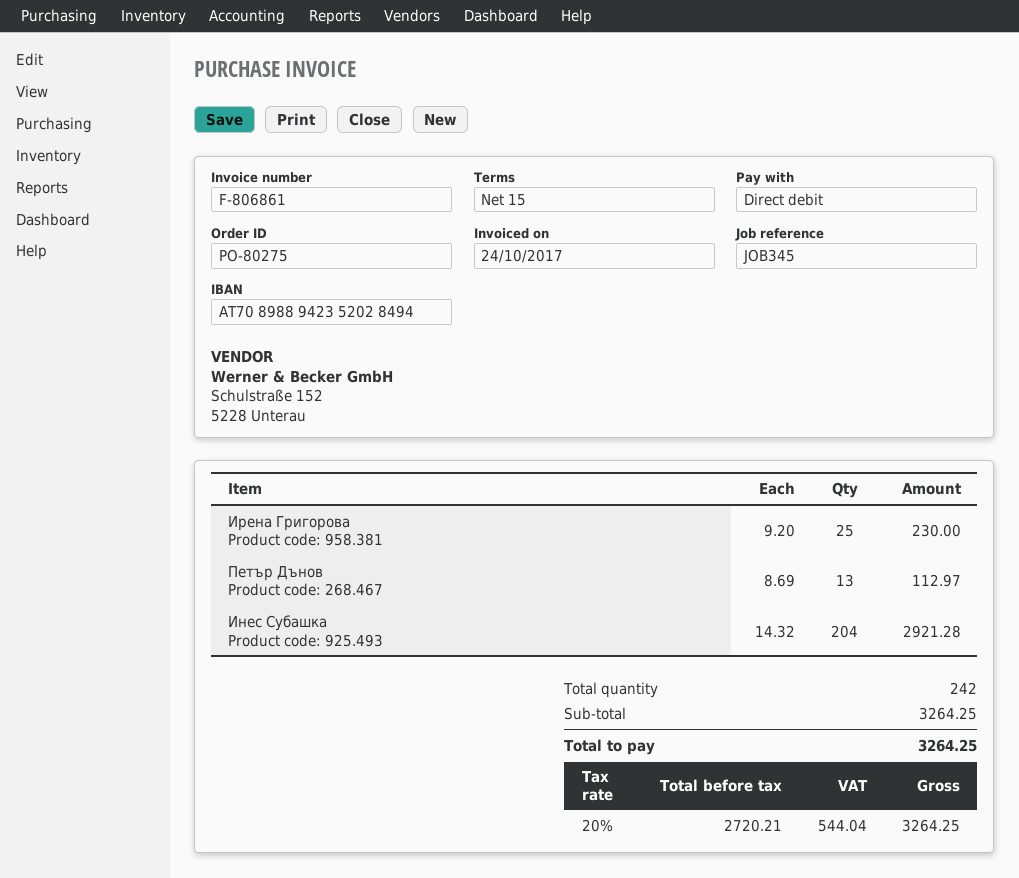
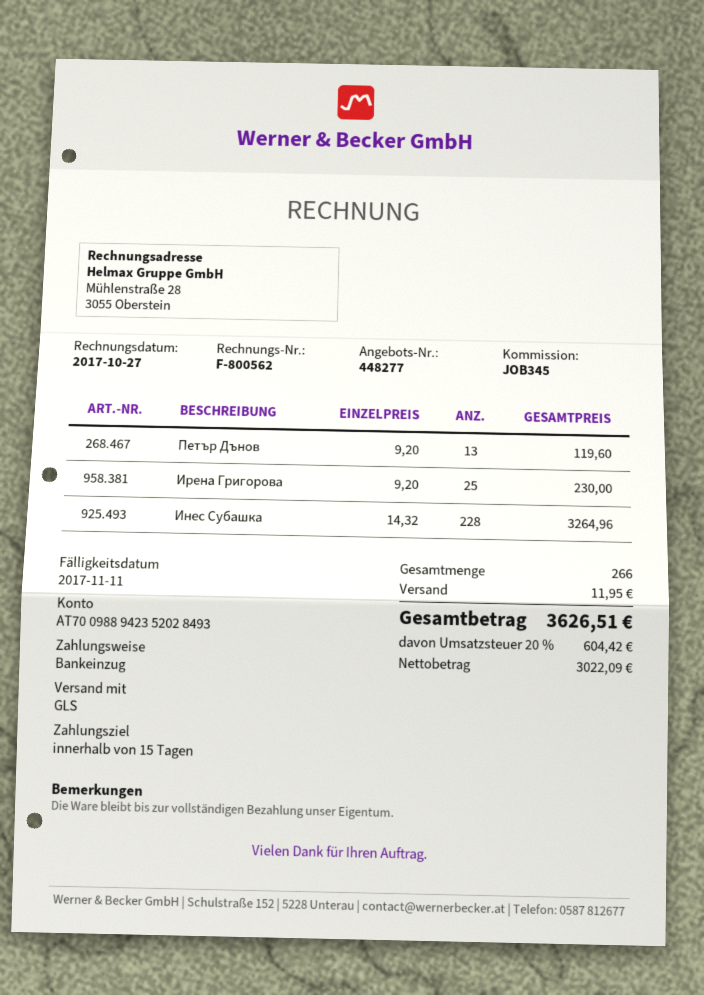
invoice number: F-806861 -> F-800562
invoice date: 2017-10-24 -> 2017-10-27
bank account: AT708988942352028494 -> AT700988942352028493
Петър Дънов: 13 x 8.69 = 112.97 -> 13 x 9.20 = 119.60
Инес Субашка: 204 x 14.32 = 2921.28 -> 228 x 14.32 = 3264.96
total quantity: 242 -> 266
shipping: none -> 11.95
net: 2720.21 -> 3022.09
tax: 20% = 544.04 -> 20% = 604.42
total: 3264.25 -> 3626.51

